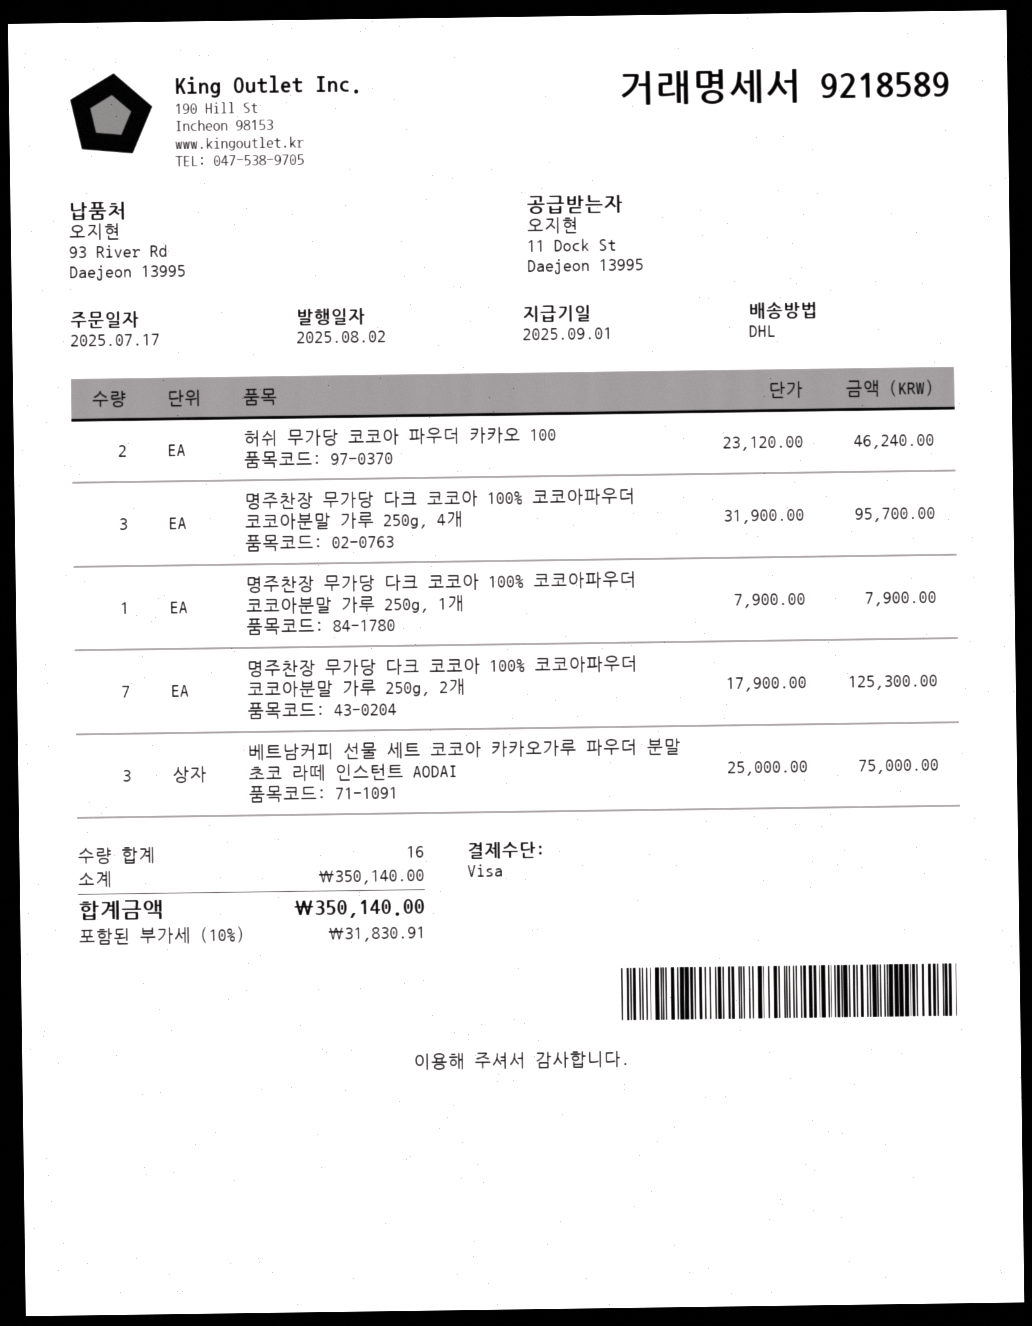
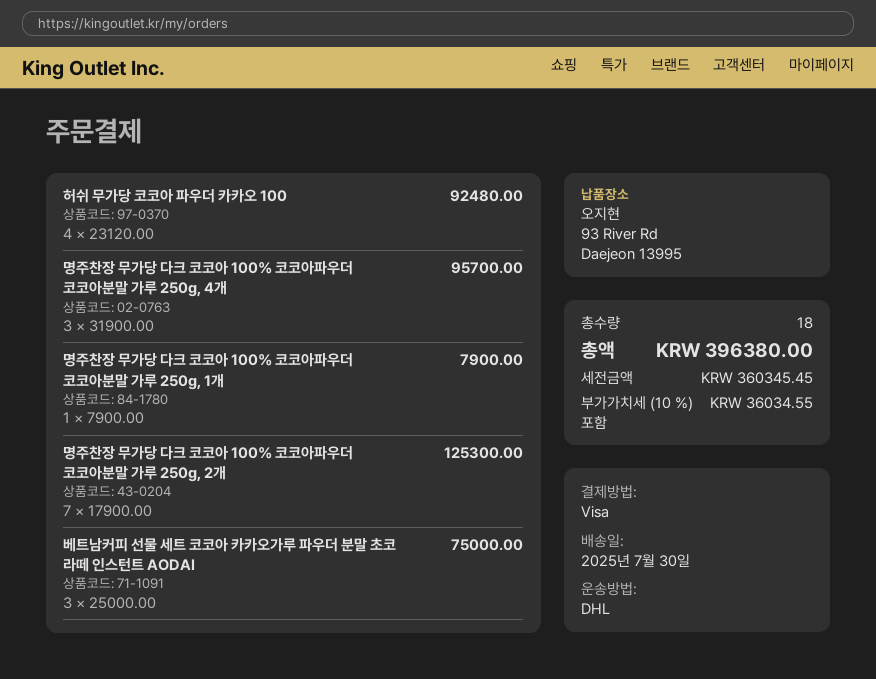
허쉬 무가당 코코아 파우더 카카오 100: 2 x 23120.00 = 46240.00 -> 4 x 23120.00 = 92480.00
total quantity: 16 -> 18
tax: 10% = 31830.91 -> 10% = 36034.55
total: 350140.00 -> 396380.00

